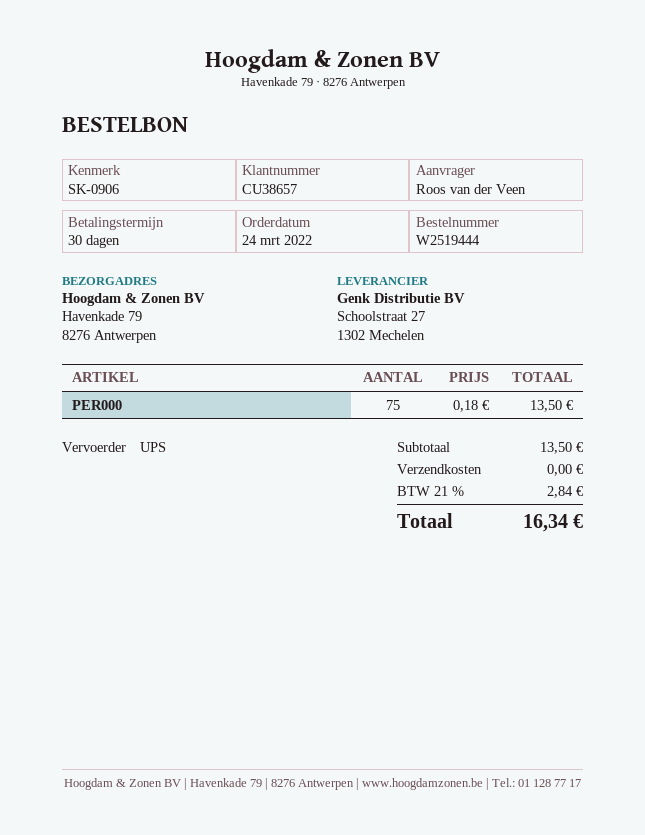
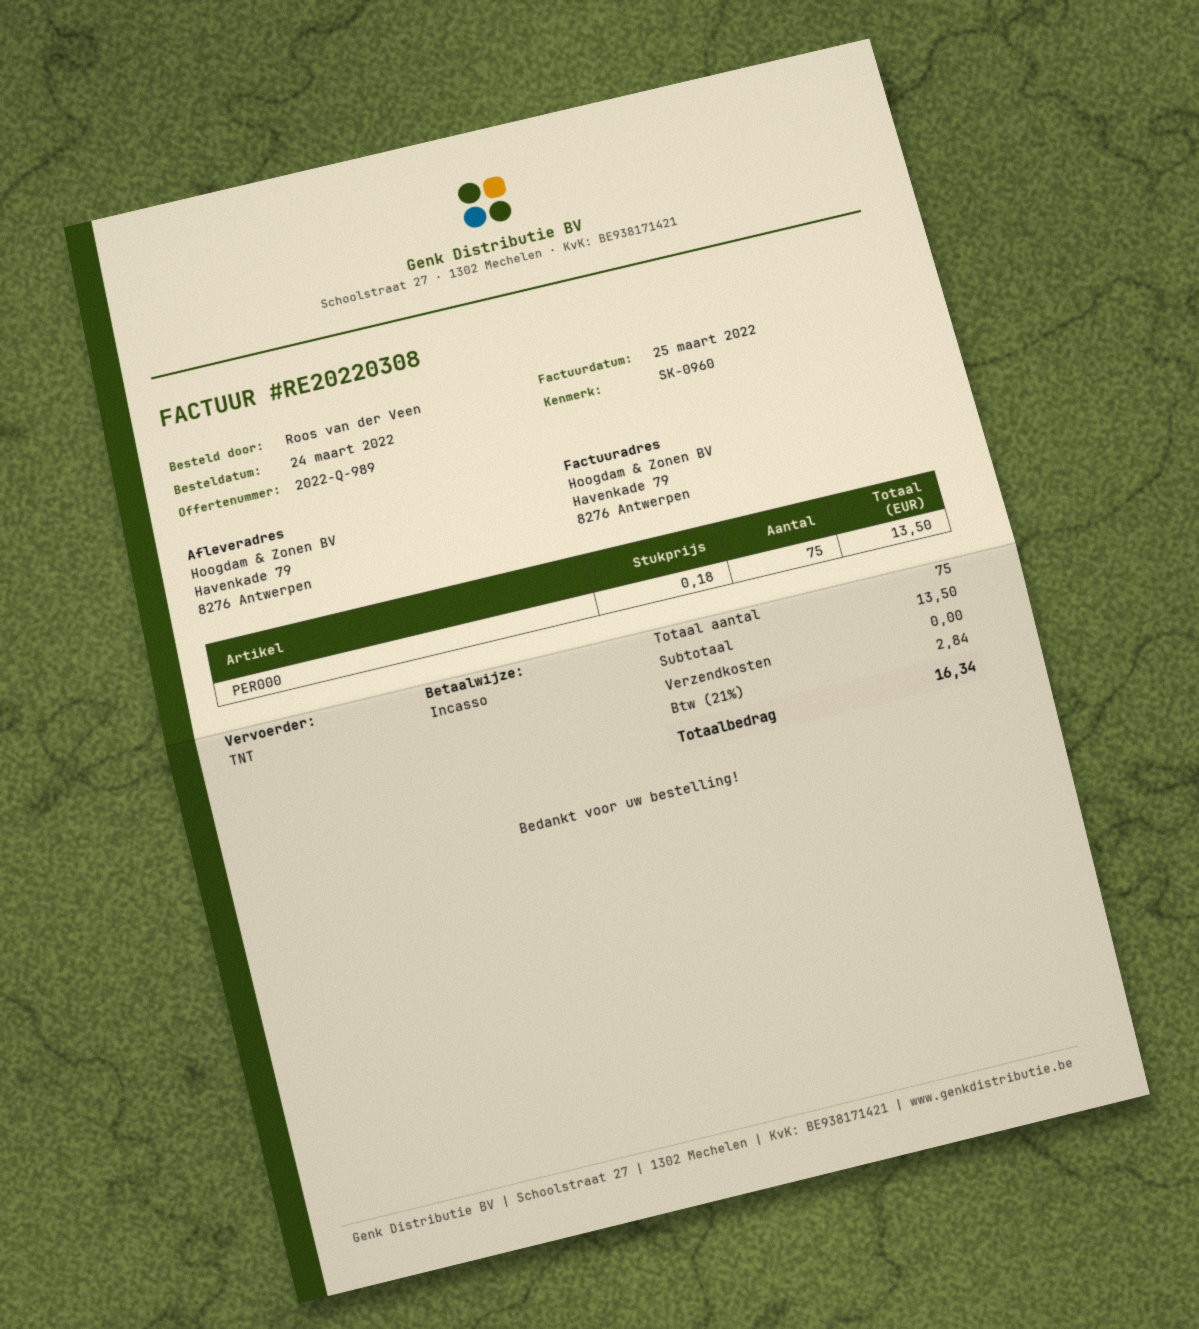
reference: SK-0906 -> SK-0960
shipping method: UPS -> TNT

